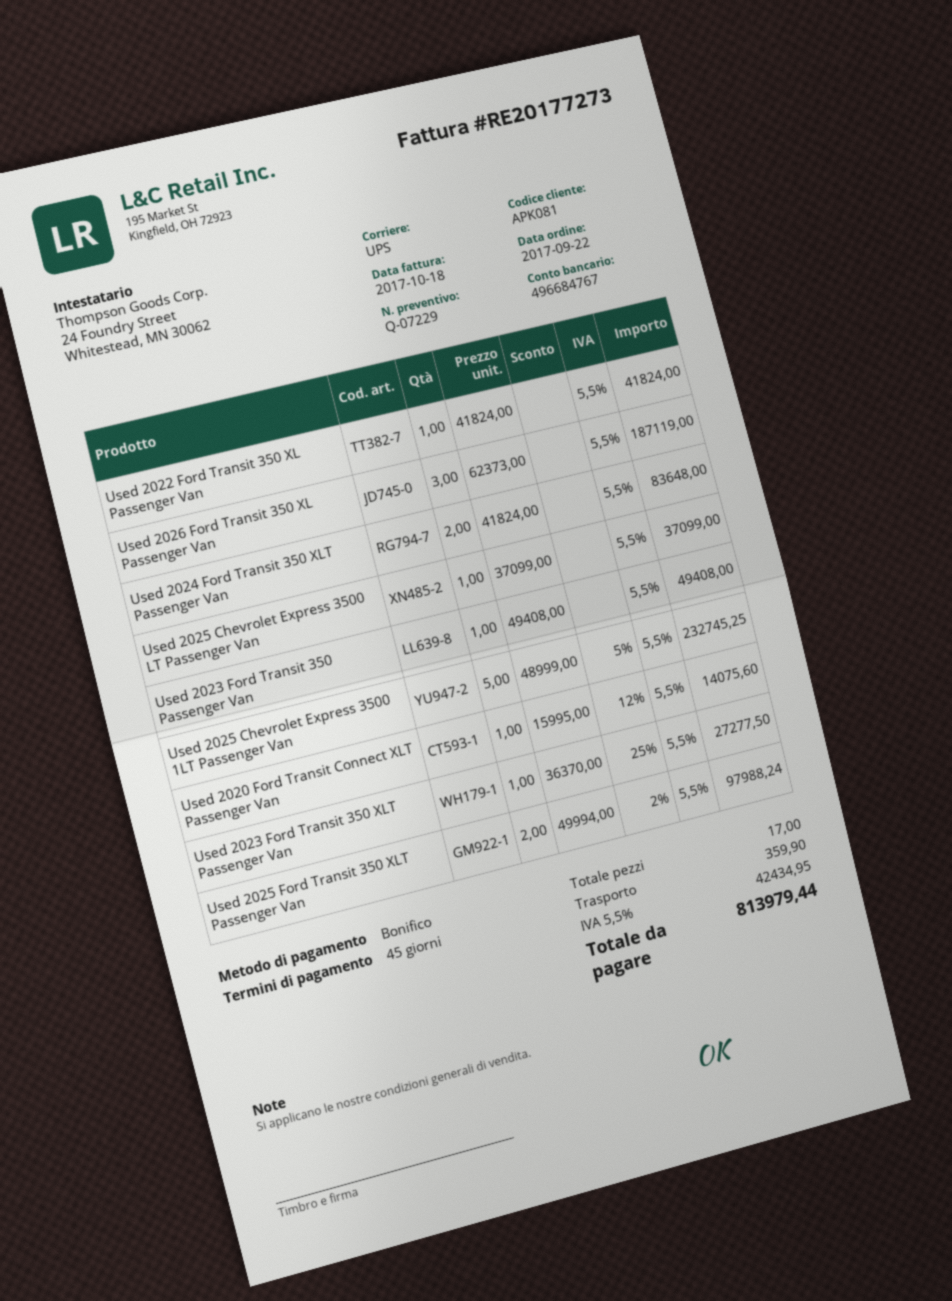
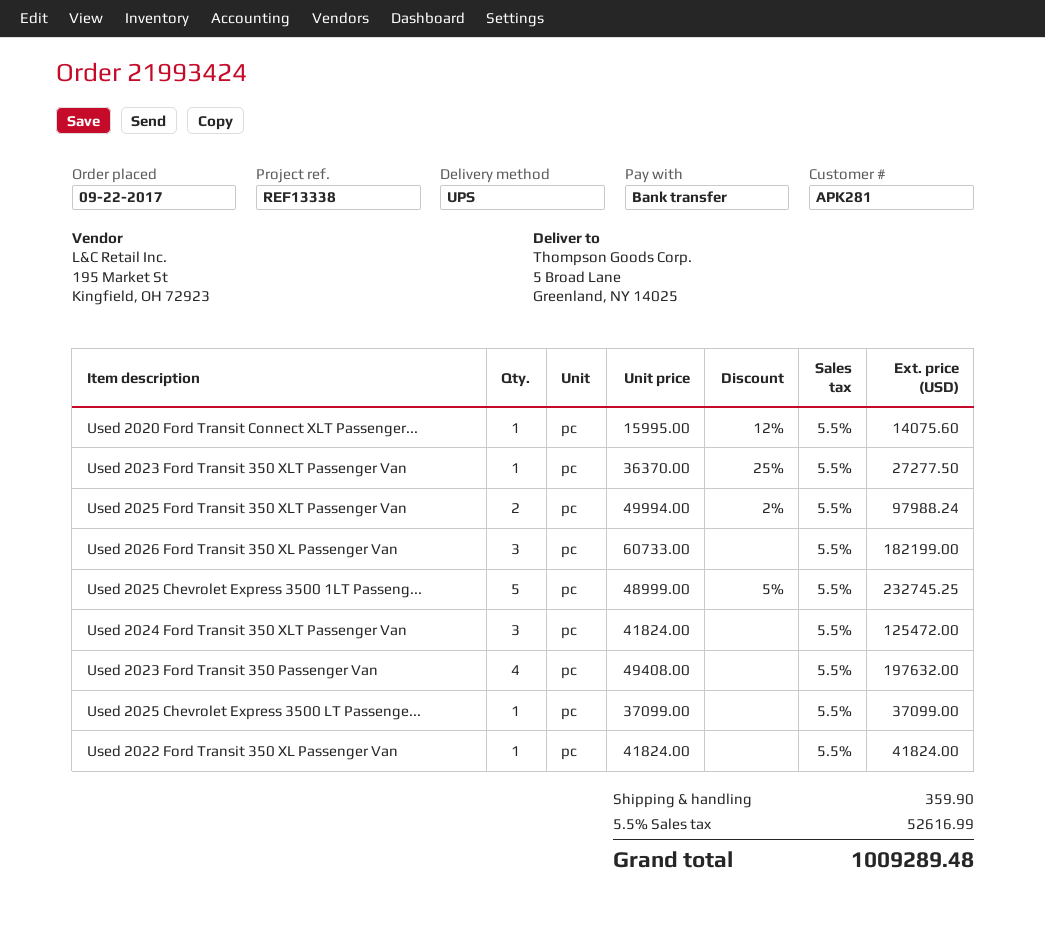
customer number: APK081 -> APK281
Used 2026 Ford Transit 350 XL Passenger Van: 3 x 62373.00 = 187119.00 -> 3 x 60733.00 = 182199.00
Used 2024 Ford Transit 350 XLT Passenger Van: 2 x 41824.00 = 83648.00 -> 3 x 41824.00 = 125472.00
Used 2023 Ford Transit 350 Passenger Van: 1 x 49408.00 = 49408.00 -> 4 x 49408.00 = 197632.00
tax: 5.5% = 42434.95 -> 5.5% = 52616.99
total: 813979.44 -> 1009289.48

